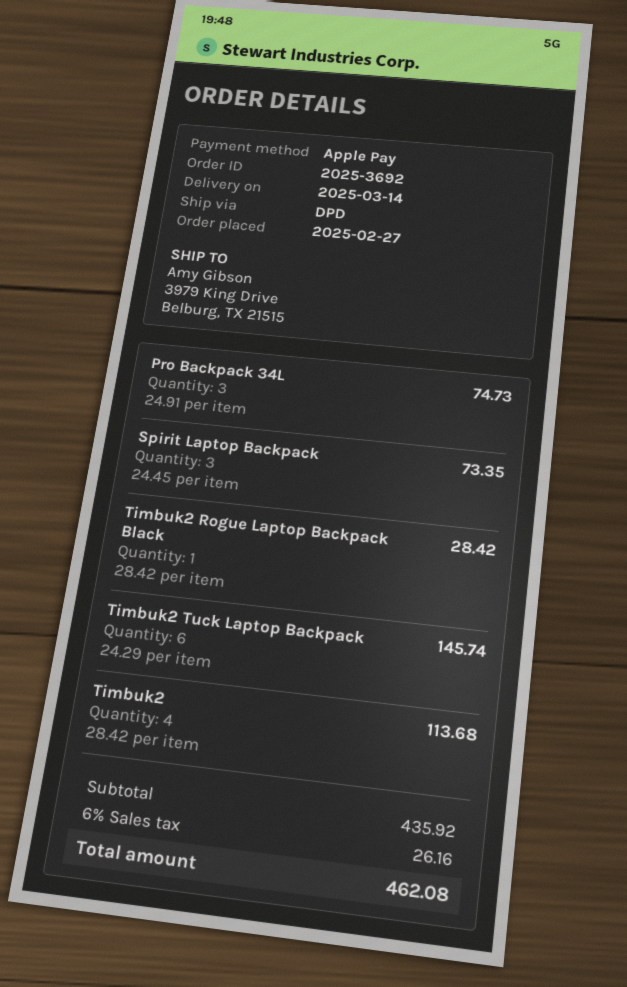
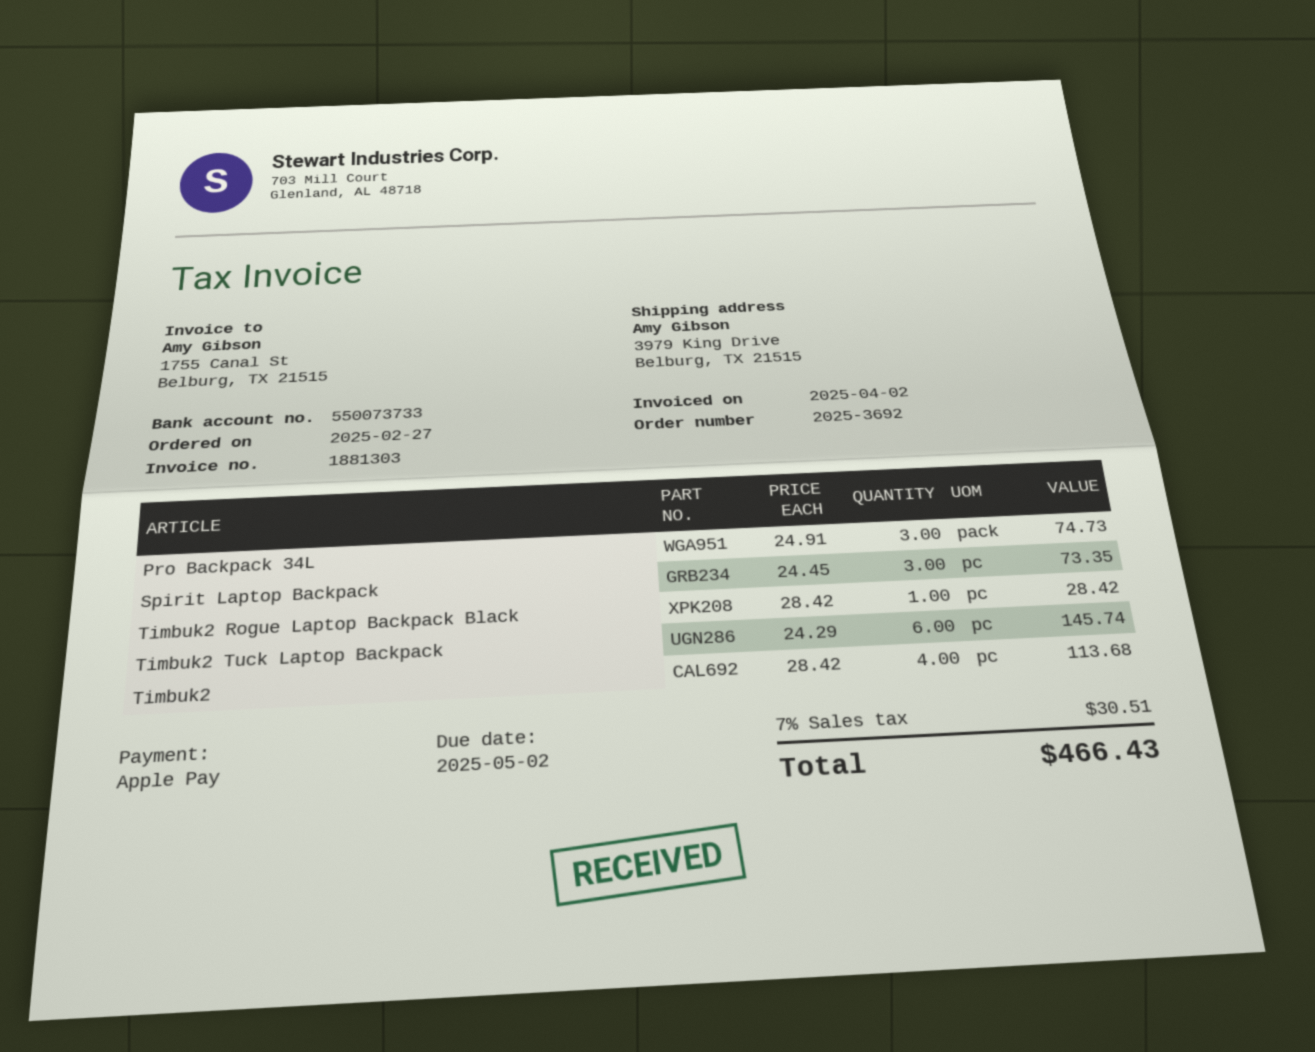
tax: 6% = 26.16 -> 7% = 30.51
total: 462.08 -> 466.43

